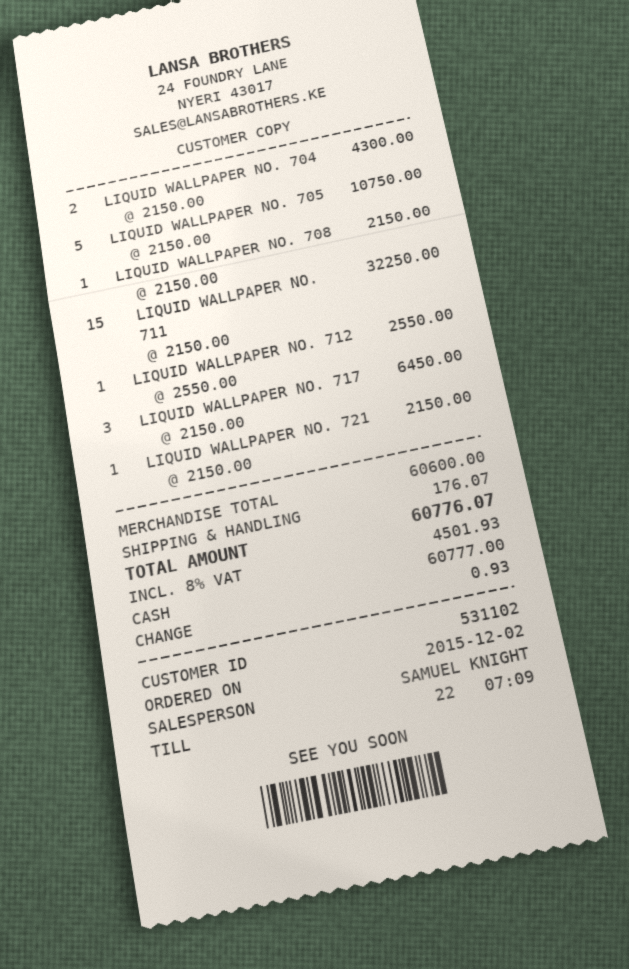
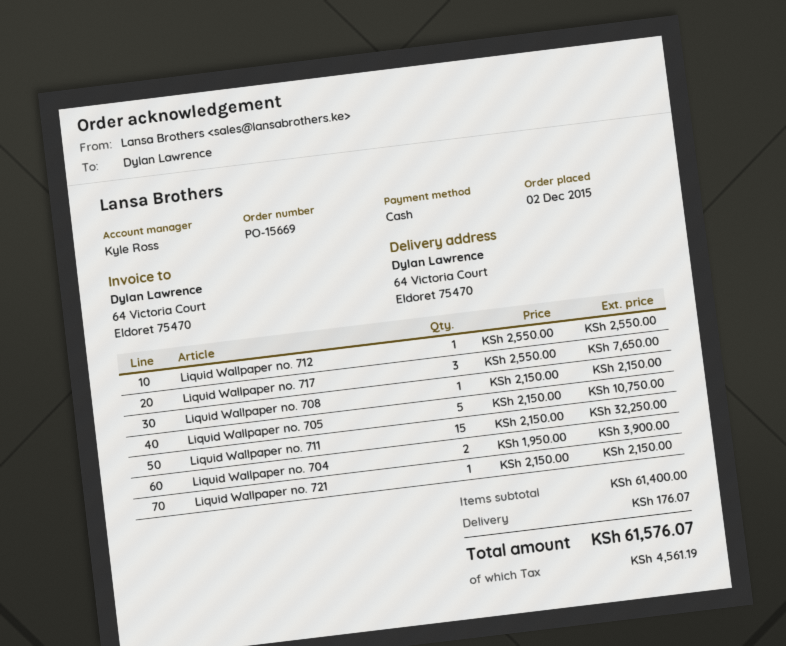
sales rep: SAMUEL KNIGHT -> Kyle Ross
LIQUID WALLPAPER NO. 704: 2 x 2150.00 = 4300.00 -> 2 x 1950.00 = 3900.00
LIQUID WALLPAPER NO. 717: 3 x 2150.00 = 6450.00 -> 3 x 2550.00 = 7650.00
subtotal: 60600.00 -> 61400.00
tax: 4501.93 -> 4561.19
total: 60776.07 -> 61576.07

